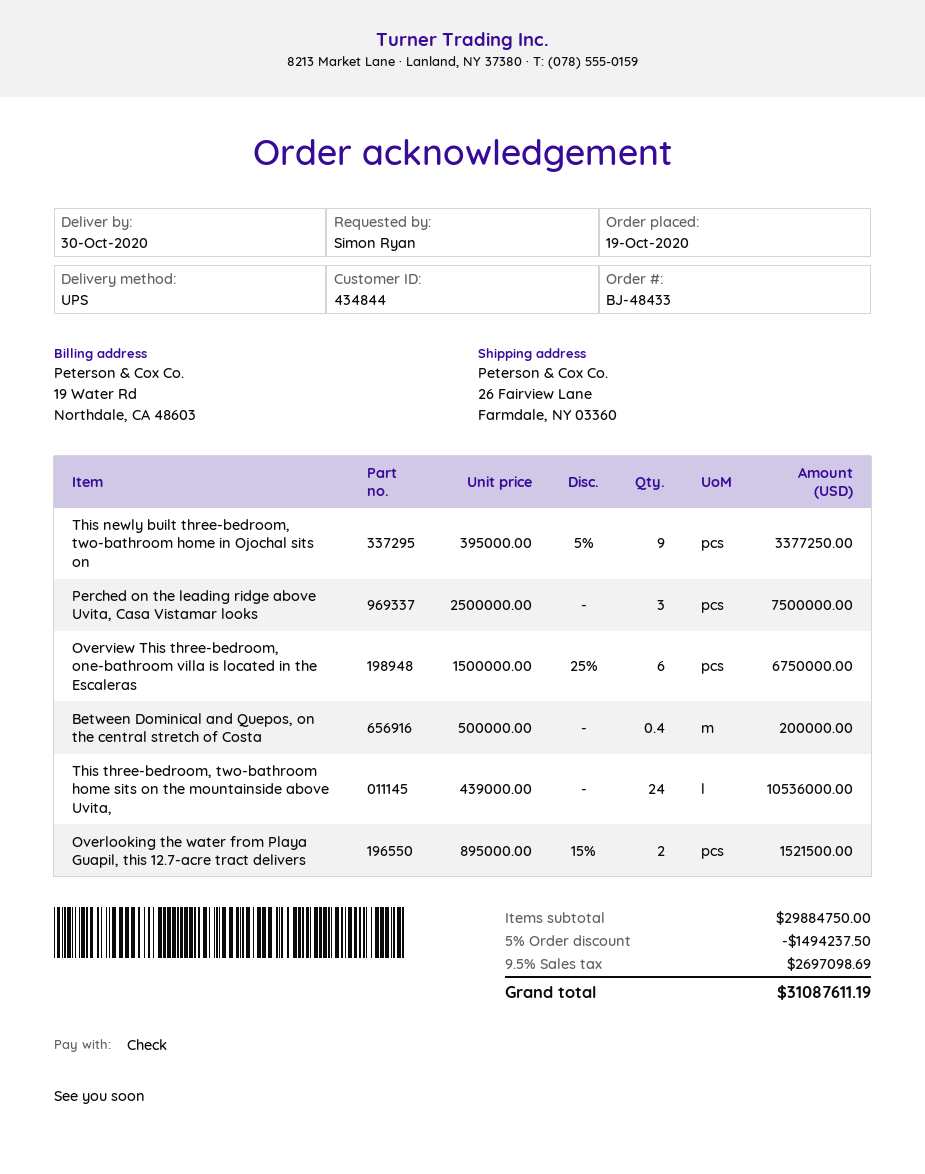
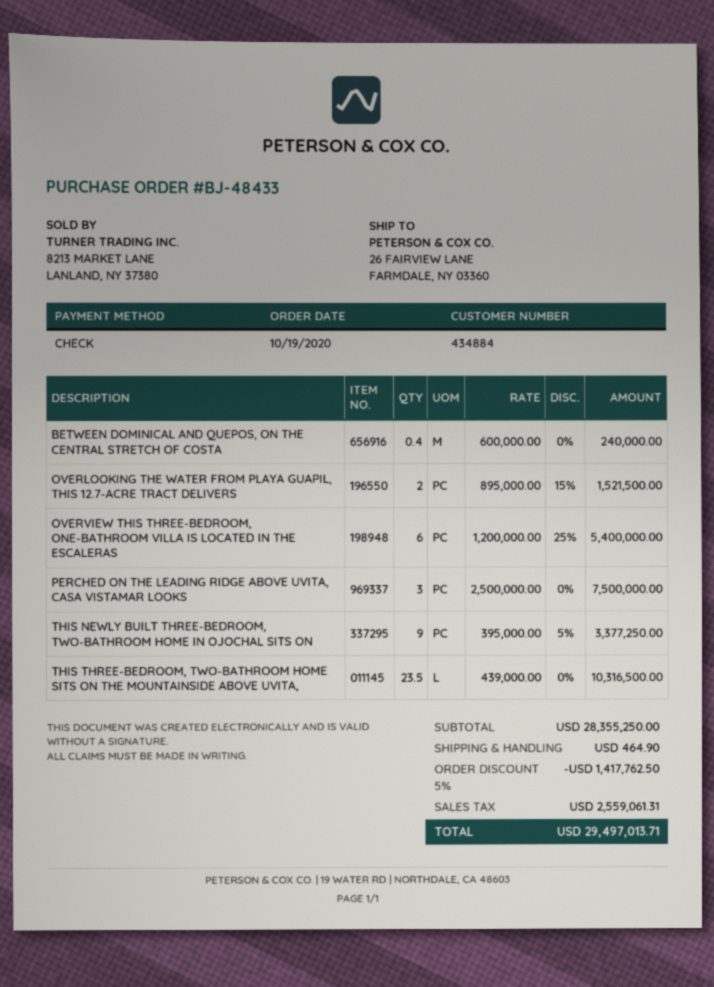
customer number: 434844 -> 434884
Overview This three-bedroom, one-bathroom villa is located in the Escaleras: 6 x 1500000.00 - 25% = 6750000.00 -> 6 x 1200000.00 - 25% = 5400000.00
Between Dominical and Quepos, on the central stretch of Costa: 0.4 x 500000.00 = 200000.00 -> 0.4 x 600000.00 = 240000.00
This three-bedroom, two-bathroom home sits on the mountainside above Uvita,: 24 x 439000.00 = 10536000.00 -> 23.5 x 439000.00 = 10316500.00
subtotal: 29884750.00 -> 28355250.00
discount: 5% = 1494237.50 -> 5% = 1417762.50
shipping: none -> 464.90
tax: 2697098.69 -> 2559061.31
total: 31087611.19 -> 29497013.71

